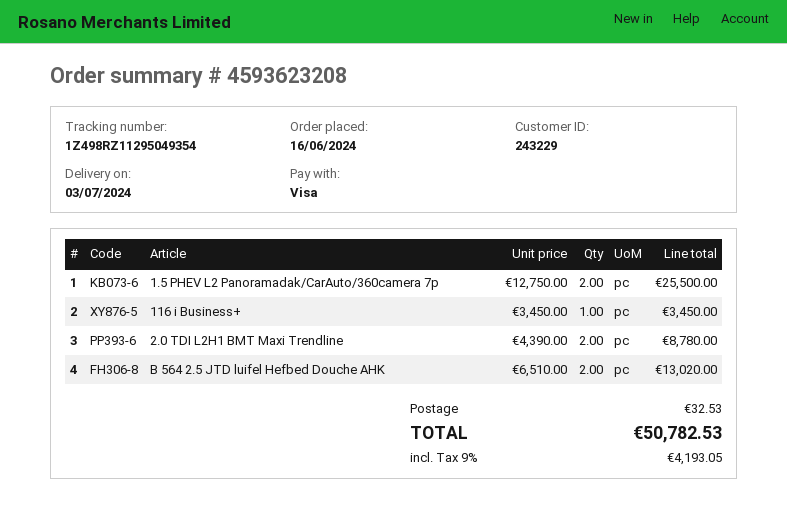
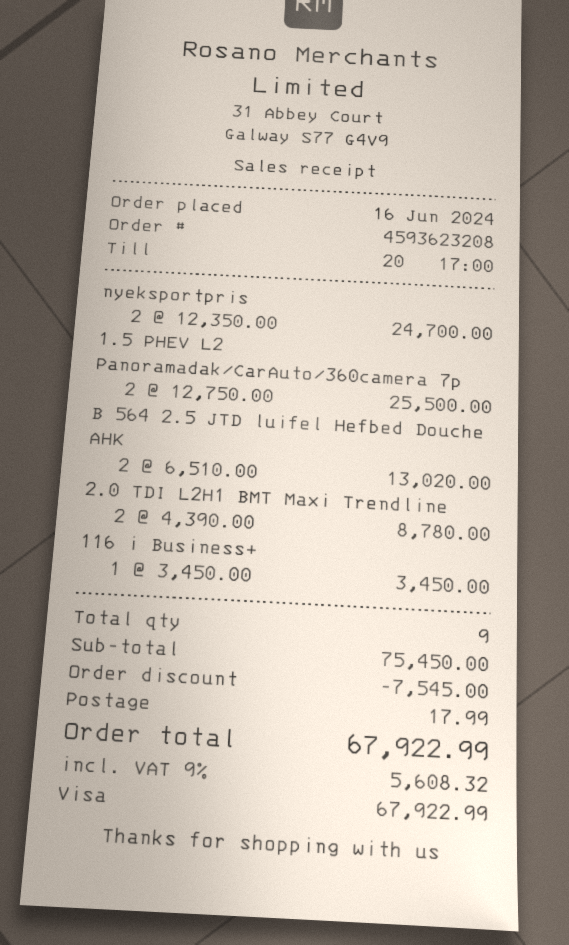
nyeksportpris: none -> 2 x 12350.00 = 24700.00
discount: none -> 7545.00
shipping: 32.53 -> 17.99
tax: 9% = 4193.05 -> 9% = 5608.32
total: 50782.53 -> 67922.99

